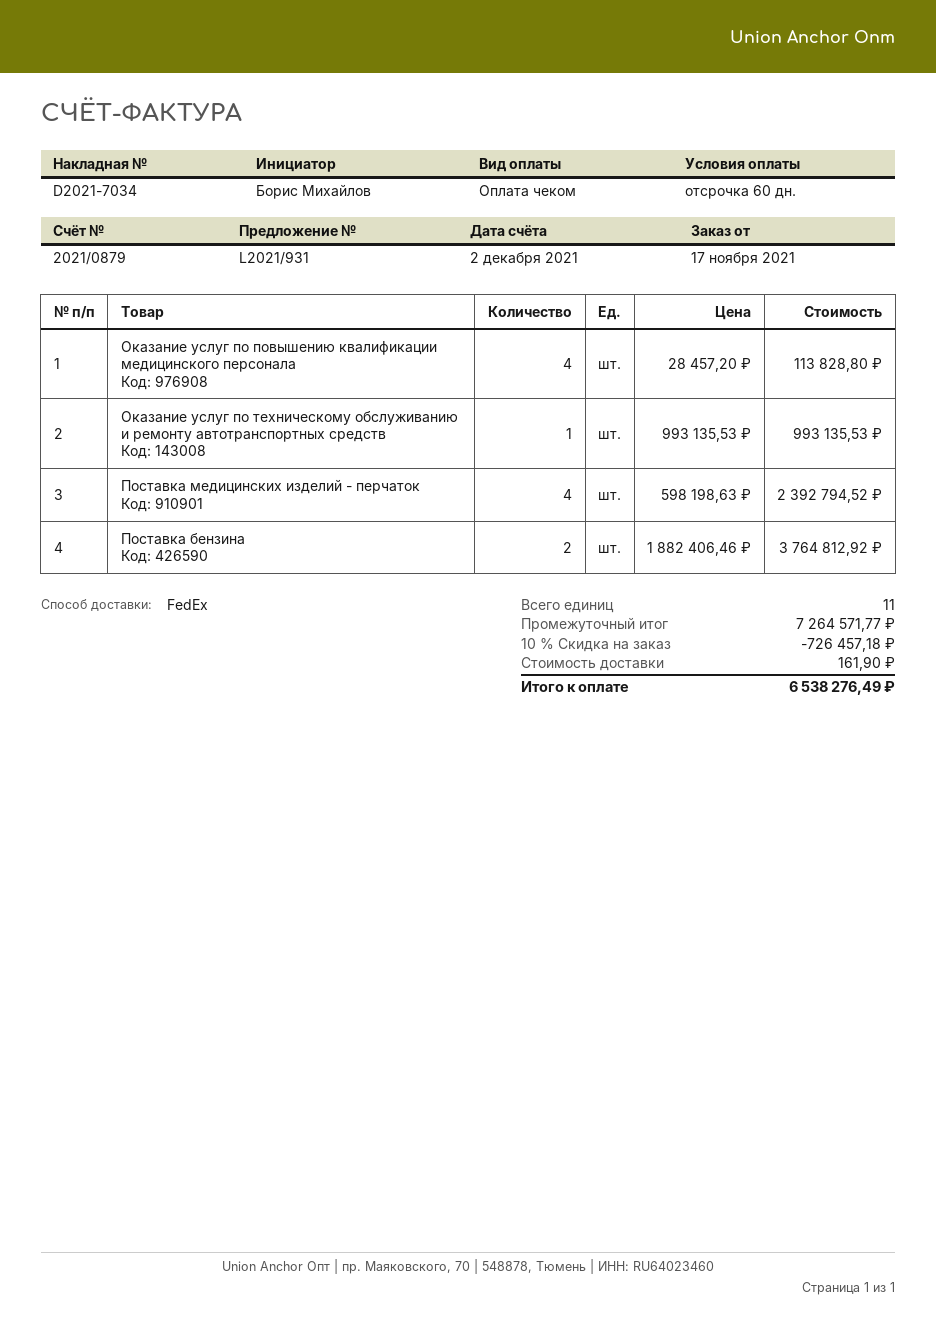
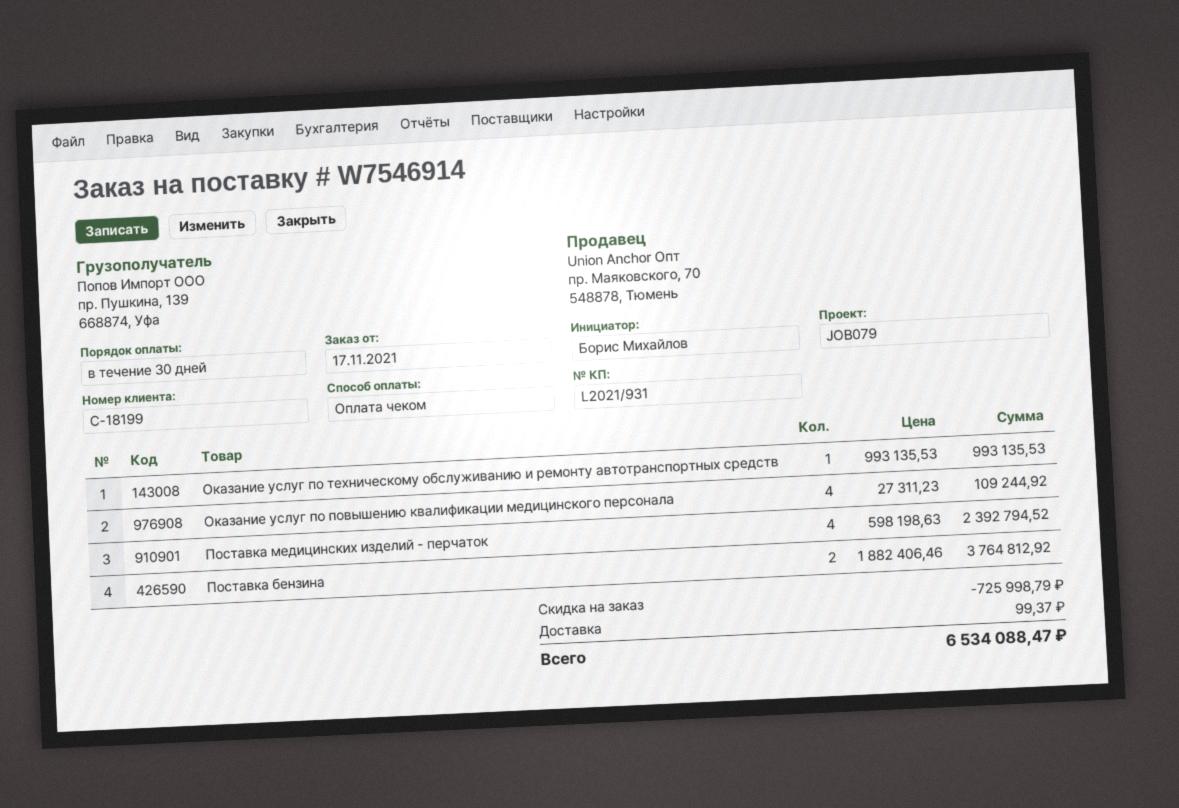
payment terms: 60 days -> 30 days
Оказание услуг по повышению квалификации медицинского персонала: 4 x 28457.20 = 113828.80 -> 4 x 27311.23 = 109244.92
discount: 726457.18 -> 725998.79
shipping: 161.90 -> 99.37
total: 6538276.49 -> 6534088.47

